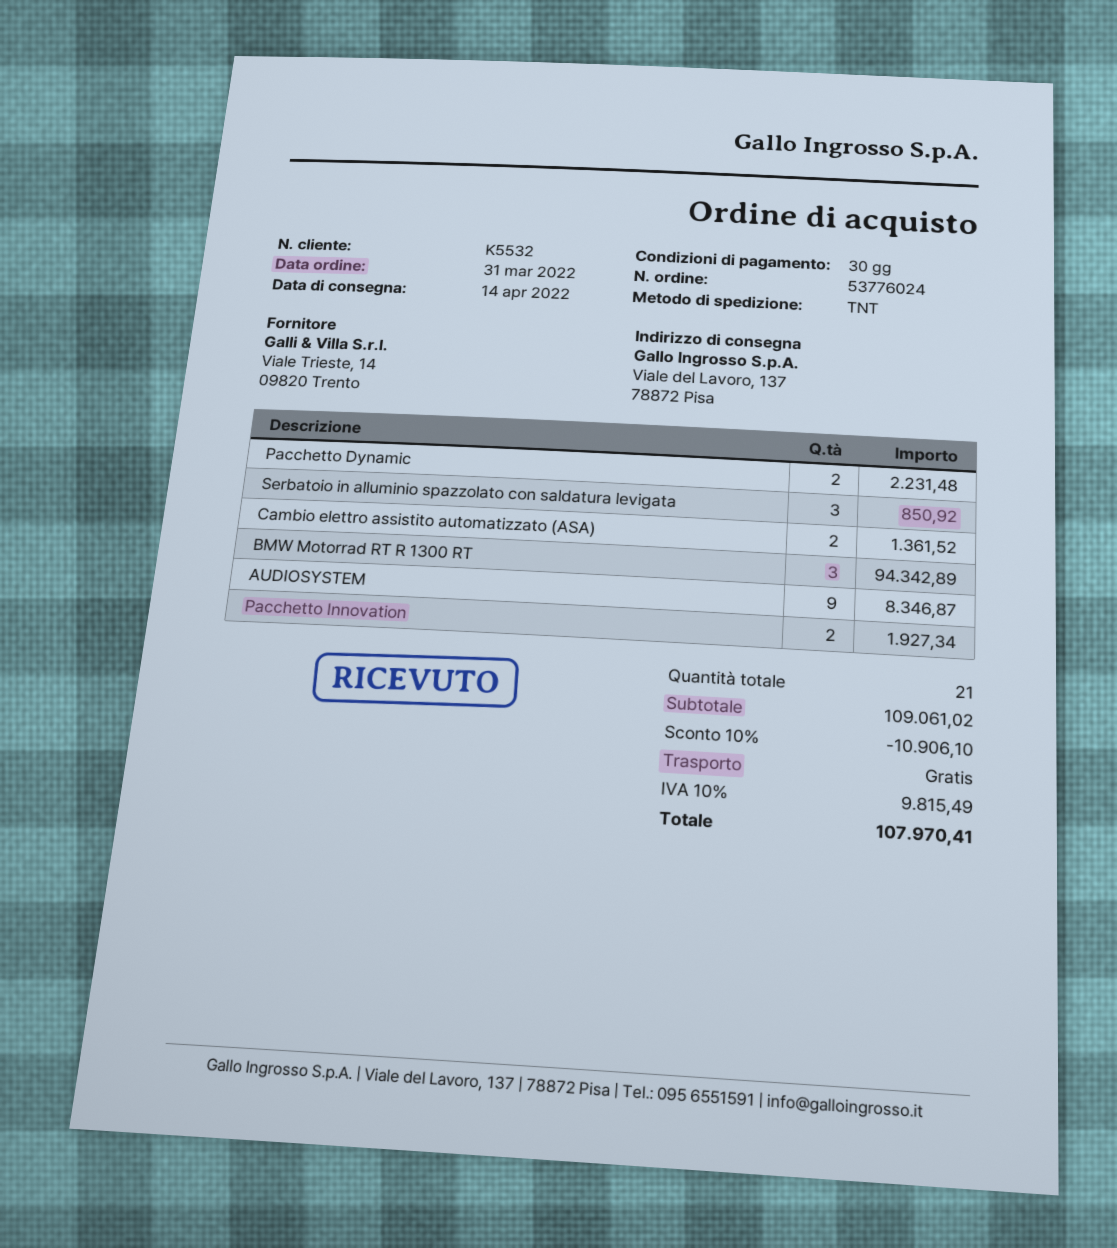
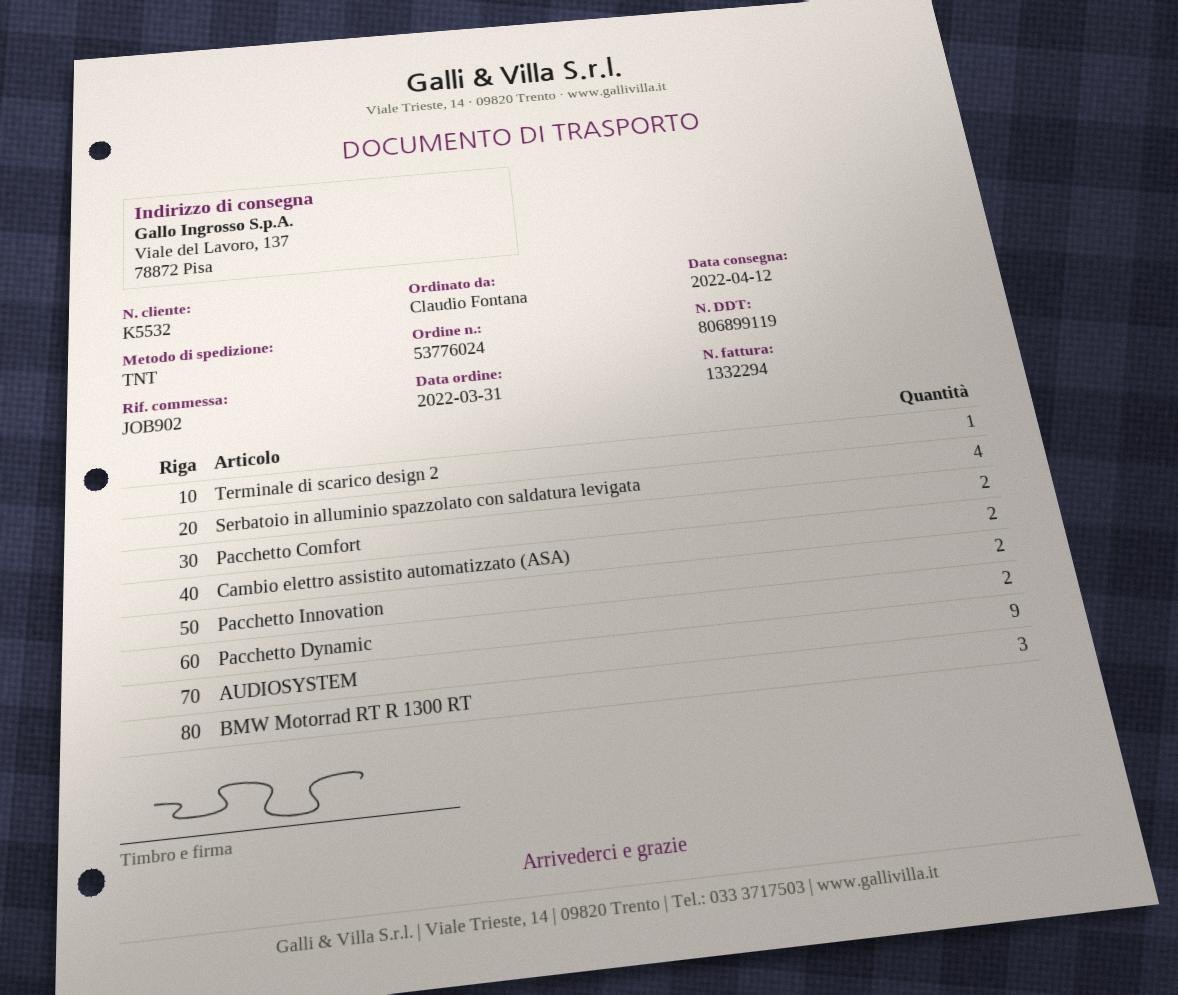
delivery date: 2022-04-14 -> 2022-04-12
Serbatoio in alluminio spazzolato con saldatura levigata: 3 -> 4
Terminale di scarico design 2: none -> 1
Pacchetto Comfort: none -> 2

